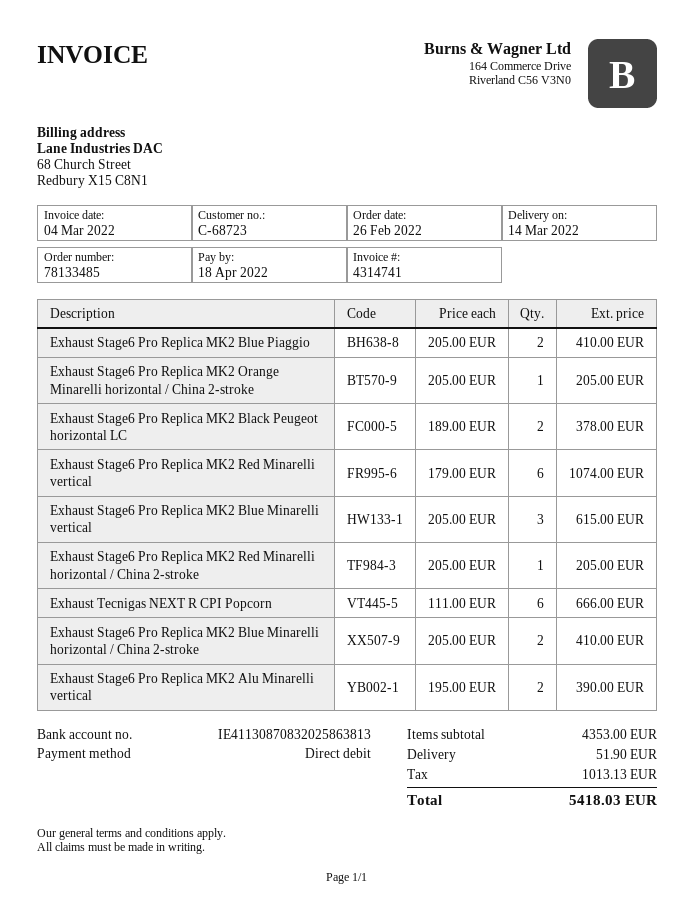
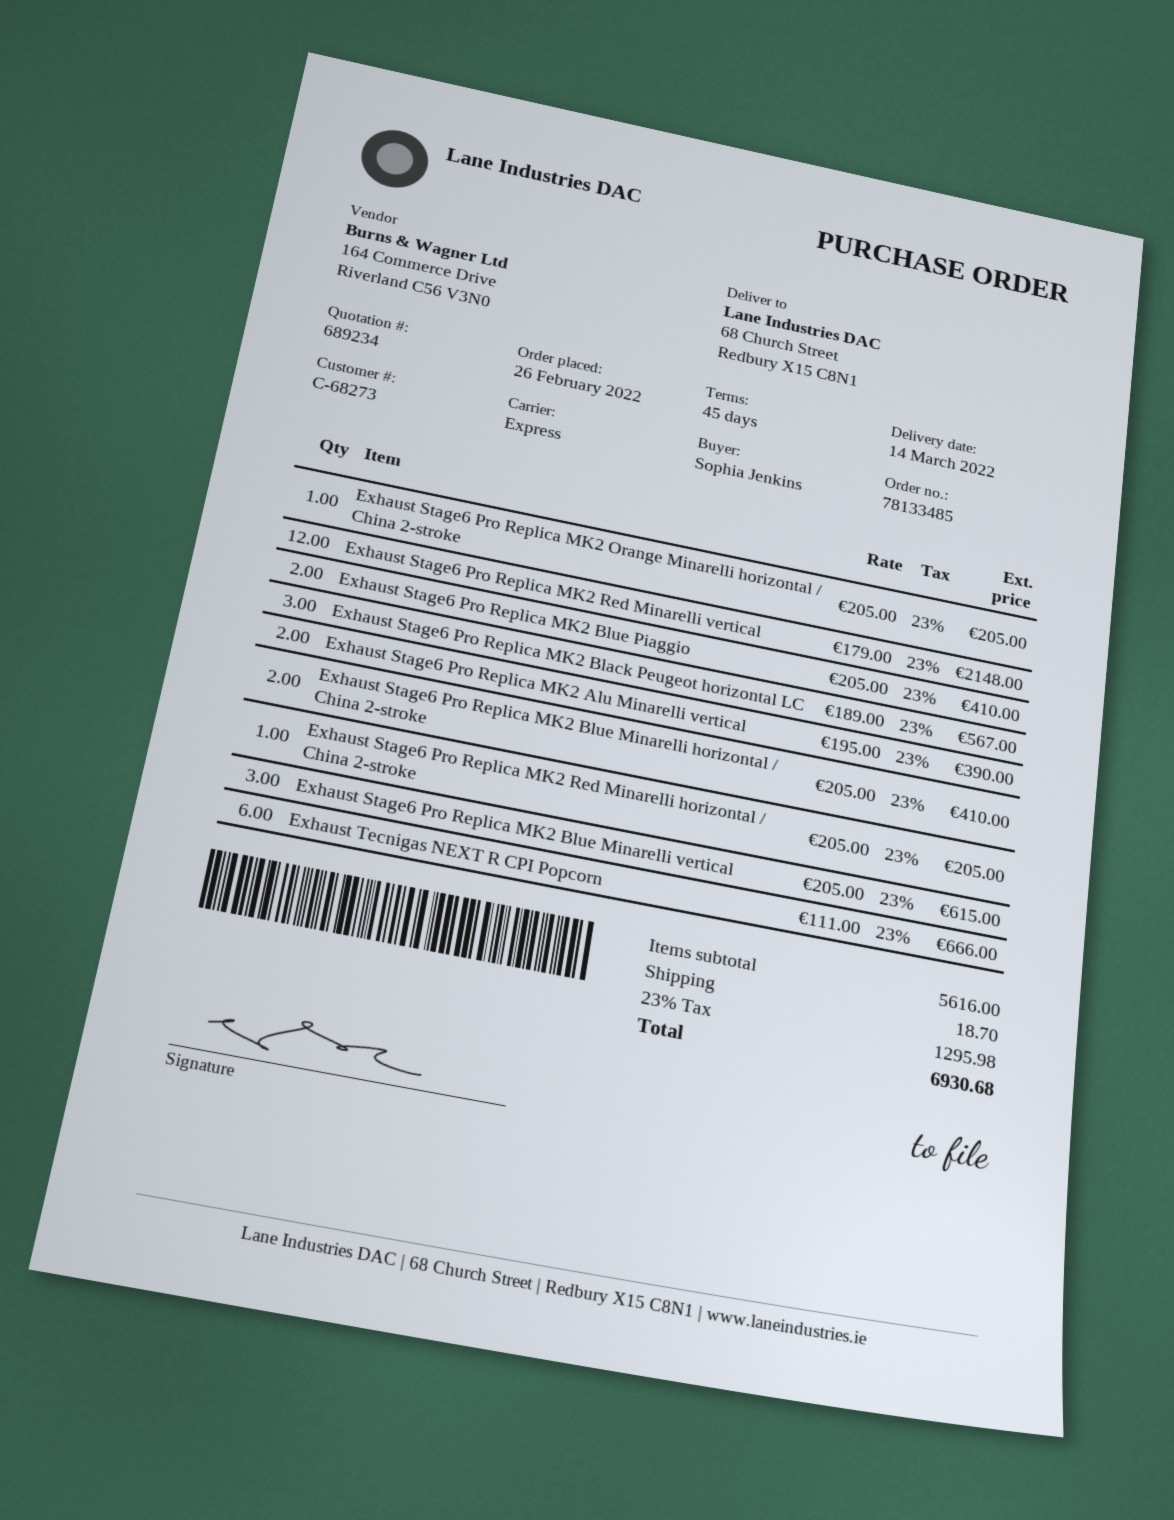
customer number: C-68723 -> C-68273
Exhaust Stage6 Pro Replica MK2 Black Peugeot horizontal LC: 2 x 189.00 = 378.00 -> 3 x 189.00 = 567.00
Exhaust Stage6 Pro Replica MK2 Red Minarelli vertical: 6 x 179.00 = 1074.00 -> 12 x 179.00 = 2148.00
subtotal: 4353.00 -> 5616.00
shipping: 51.90 -> 18.70
tax: 1013.13 -> 1295.98
total: 5418.03 -> 6930.68

